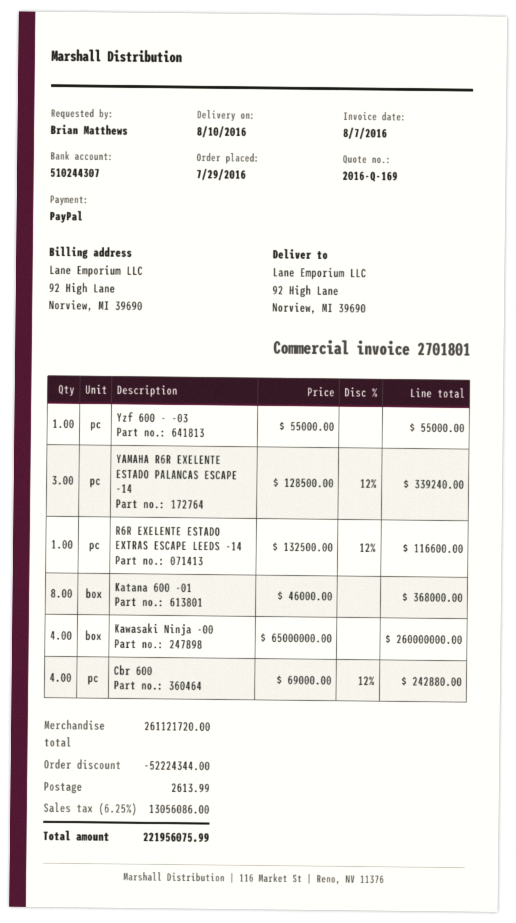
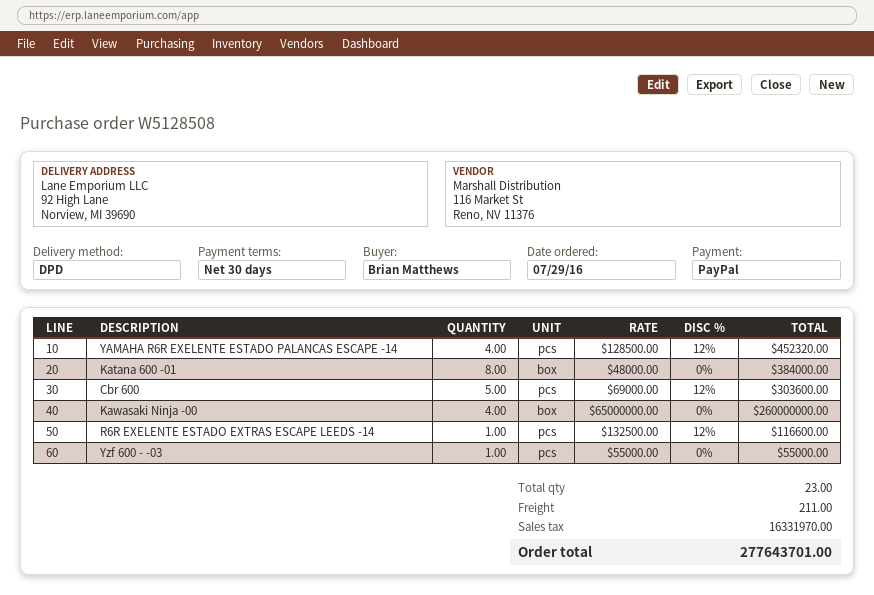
YAMAHA R6R EXELENTE ESTADO PALANCAS ESCAPE -14: 3 x 128500.00 - 12% = 339240.00 -> 4 x 128500.00 - 12% = 452320.00
Katana 600 -01: 8 x 46000.00 = 368000.00 -> 8 x 48000.00 = 384000.00
Cbr 600: 4 x 69000.00 - 12% = 242880.00 -> 5 x 69000.00 - 12% = 303600.00
discount: 52224344.00 -> none
shipping: 2613.99 -> 211.00
tax: 13056086.00 -> 16331970.00
total: 221956075.99 -> 277643701.00

